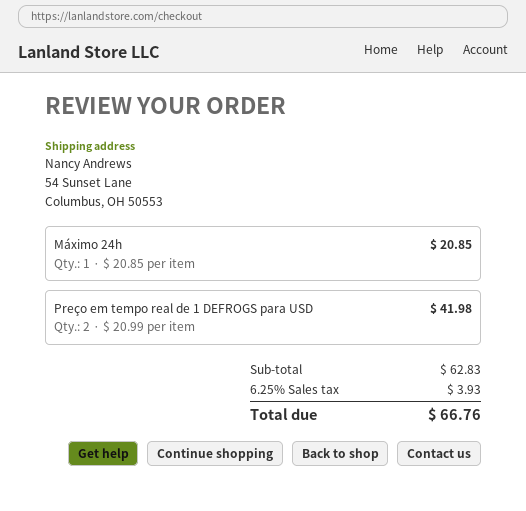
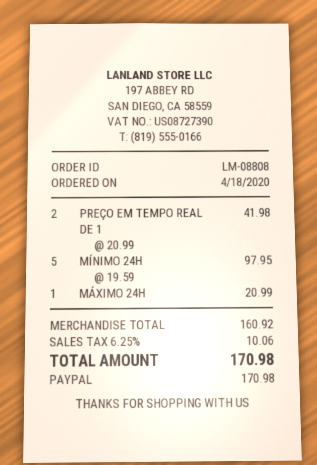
Máximo 24h: 1 x 20.85 = 20.85 -> 1 x 20.99 = 20.99
MÍNIMO 24H: none -> 5 x 19.59 = 97.95
subtotal: 62.83 -> 160.92
tax: 6.25% = 3.93 -> 6.25% = 10.06
total: 66.76 -> 170.98

